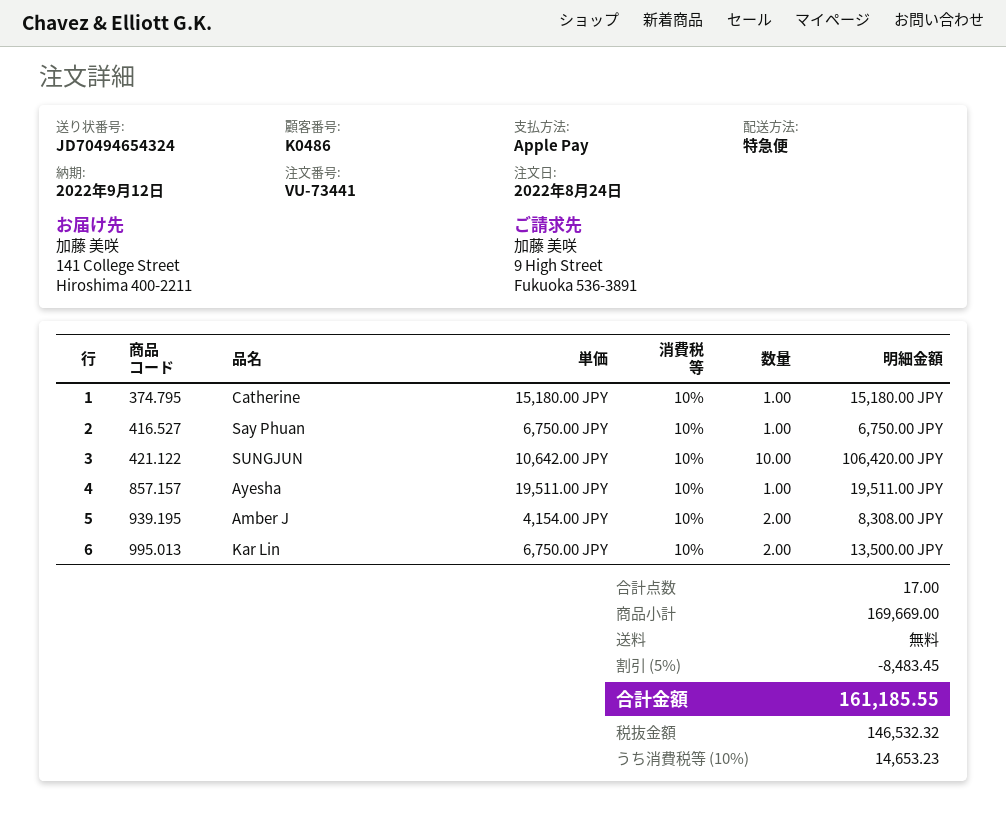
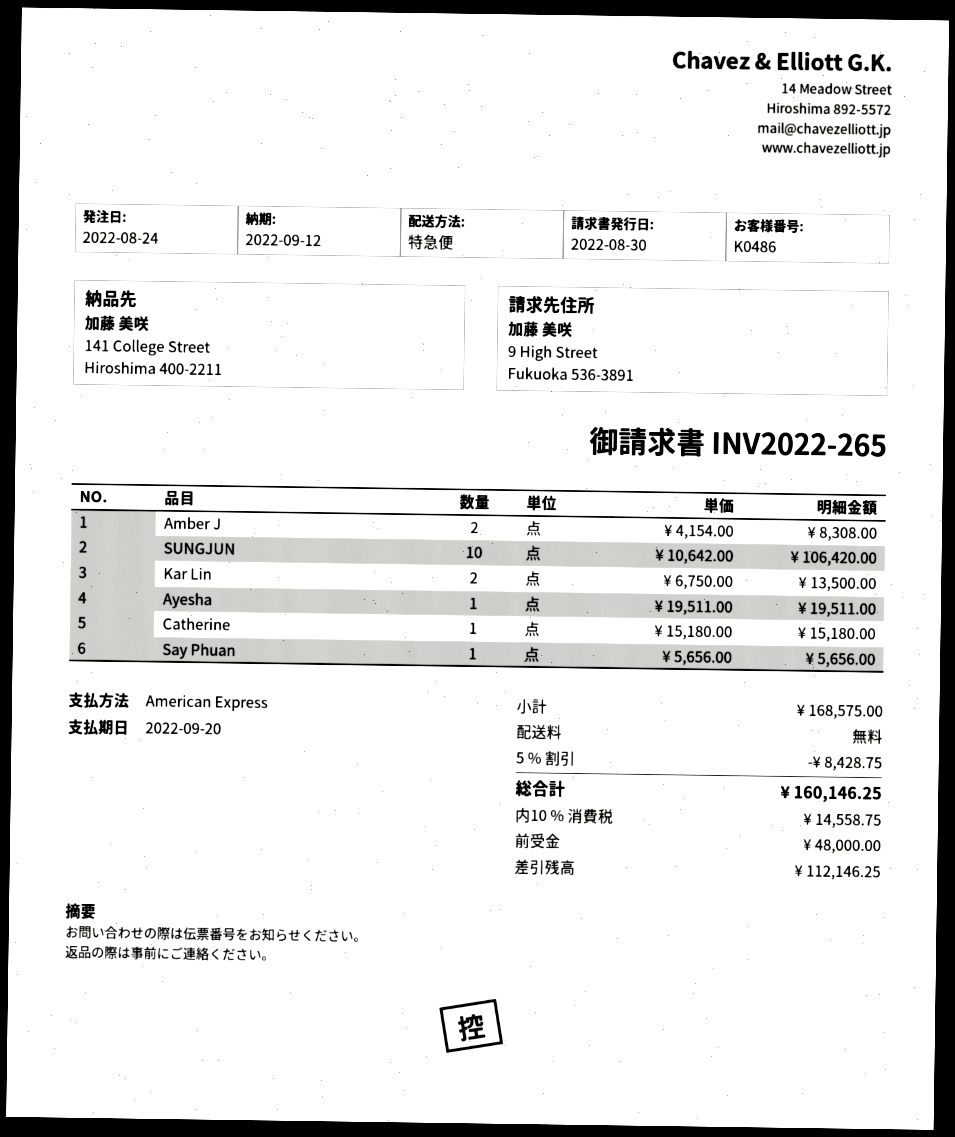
payment method: Apple Pay -> American Express
Say Phuan: 1 x 6750.00 = 6750.00 -> 1 x 5656.00 = 5656.00
subtotal: 169669.00 -> 168575.00
discount: 5% = 8483.45 -> 5% = 8428.75
tax: 10% = 14653.23 -> 10% = 14558.75
total: 161185.55 -> 160146.25

